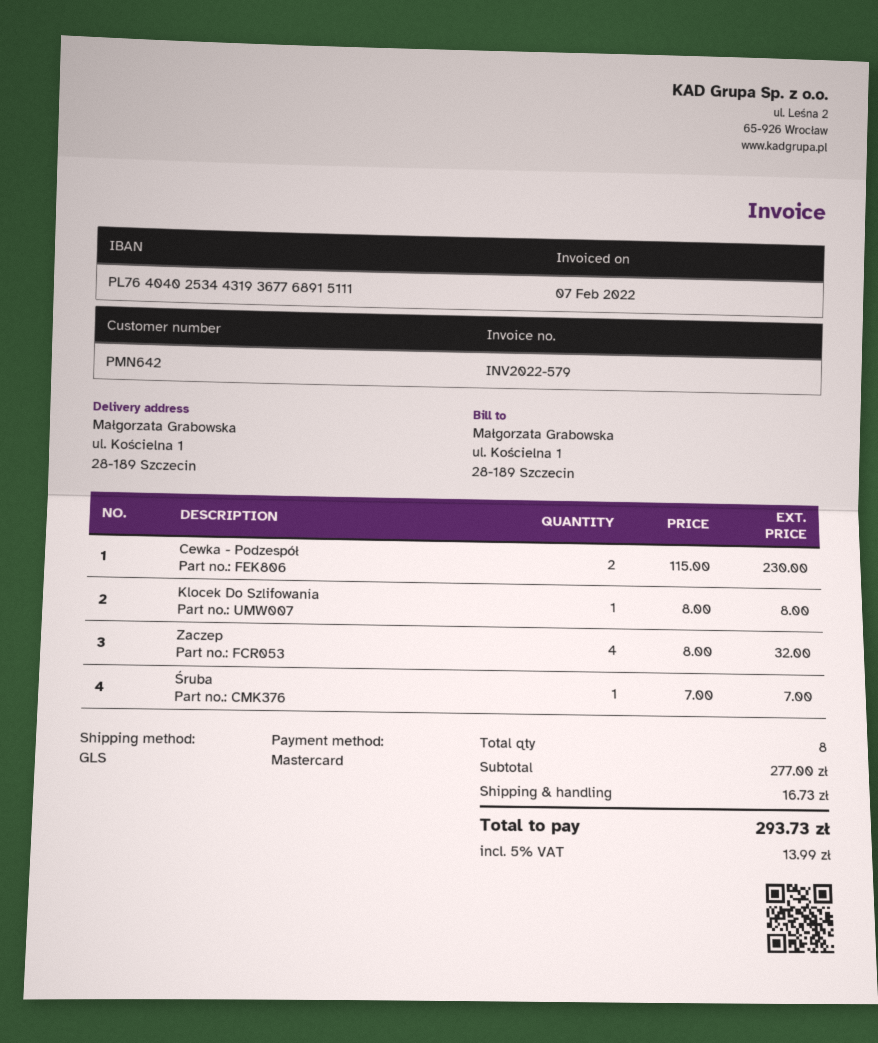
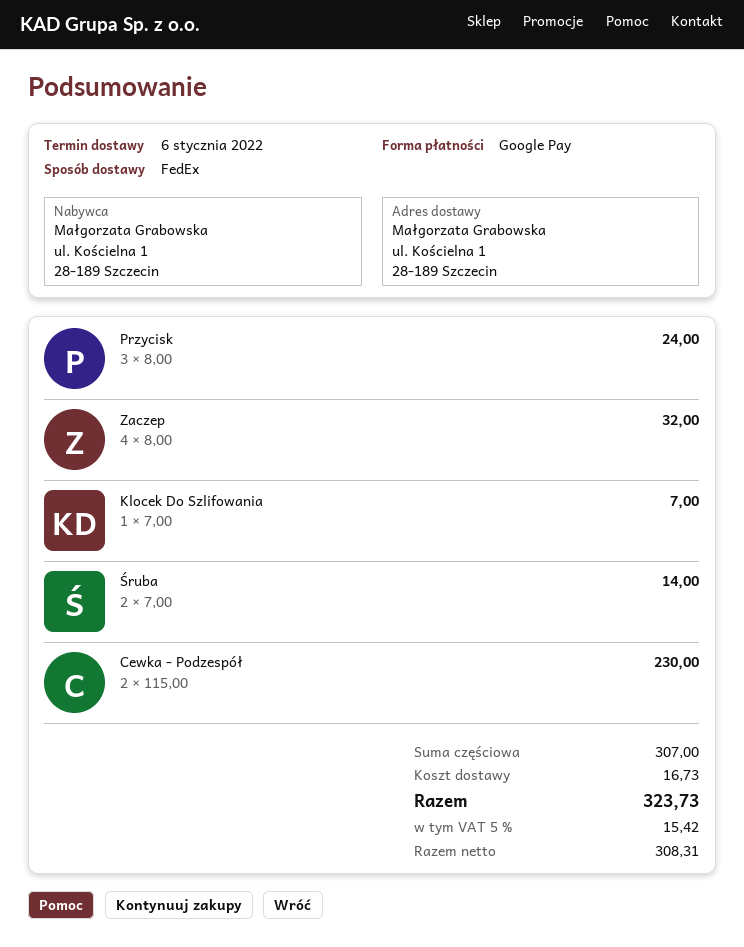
payment method: Mastercard -> Google Pay
shipping method: GLS -> FedEx
Klocek Do Szlifowania: 1 x 8.00 = 8.00 -> 1 x 7.00 = 7.00
Śruba: 1 x 7.00 = 7.00 -> 2 x 7.00 = 14.00
Przycisk: none -> 3 x 8.00 = 24.00
subtotal: 277.00 -> 307.00
tax: 5% = 13.99 -> 5% = 15.42
total: 293.73 -> 323.73

